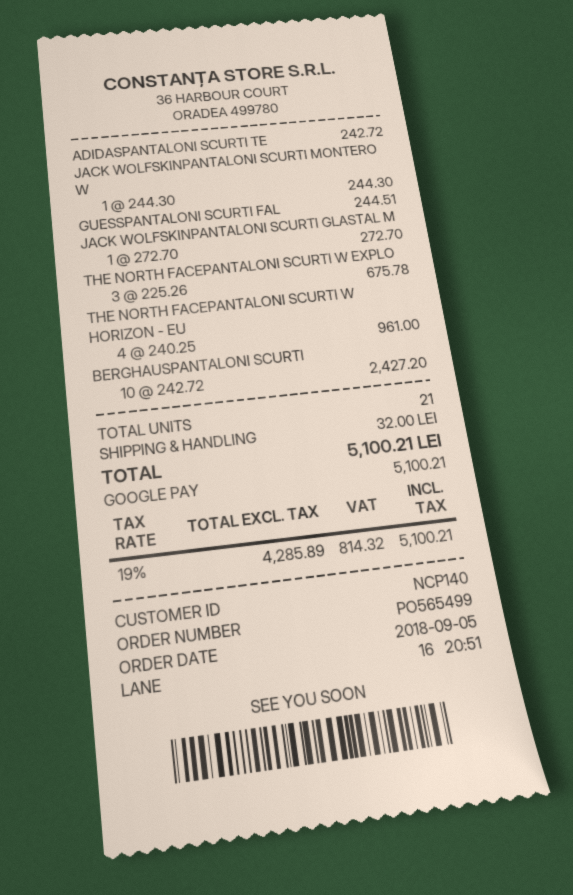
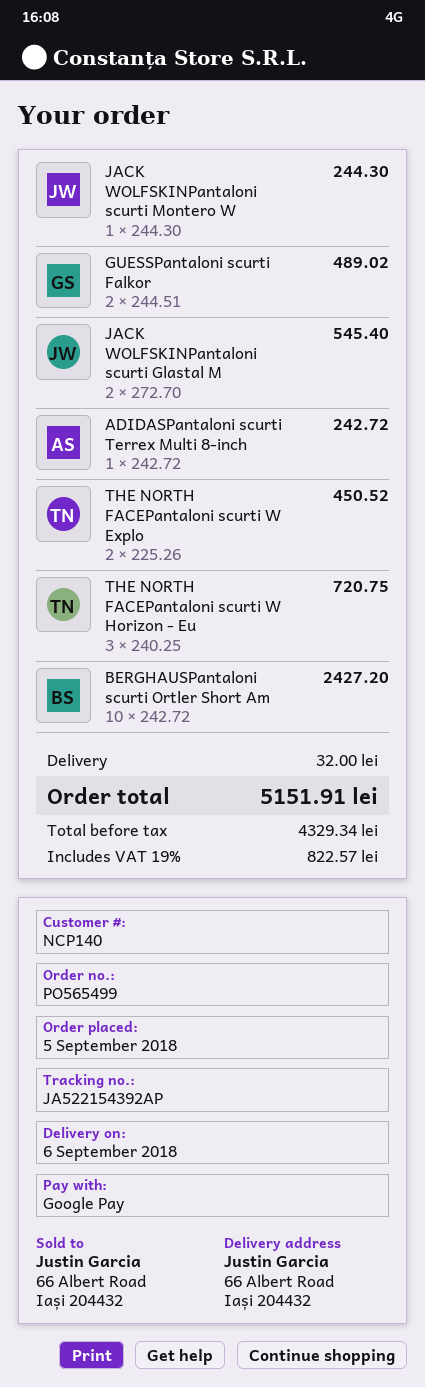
GUESSPANTALONI SCURTI FAL: 1 x 244.51 = 244.51 -> 2 x 244.51 = 489.02
JACK WOLFSKINPANTALONI SCURTI GLASTAL M: 1 x 272.70 = 272.70 -> 2 x 272.70 = 545.40
THE NORTH FACEPANTALONI SCURTI W EXPLO: 3 x 225.26 = 675.78 -> 2 x 225.26 = 450.52
THE NORTH FACEPANTALONI SCURTI W HORIZON - EU: 4 x 240.25 = 961.00 -> 3 x 240.25 = 720.75
net: 4285.89 -> 4329.34
tax: 19% = 814.32 -> 19% = 822.57
total: 5100.21 -> 5151.91

